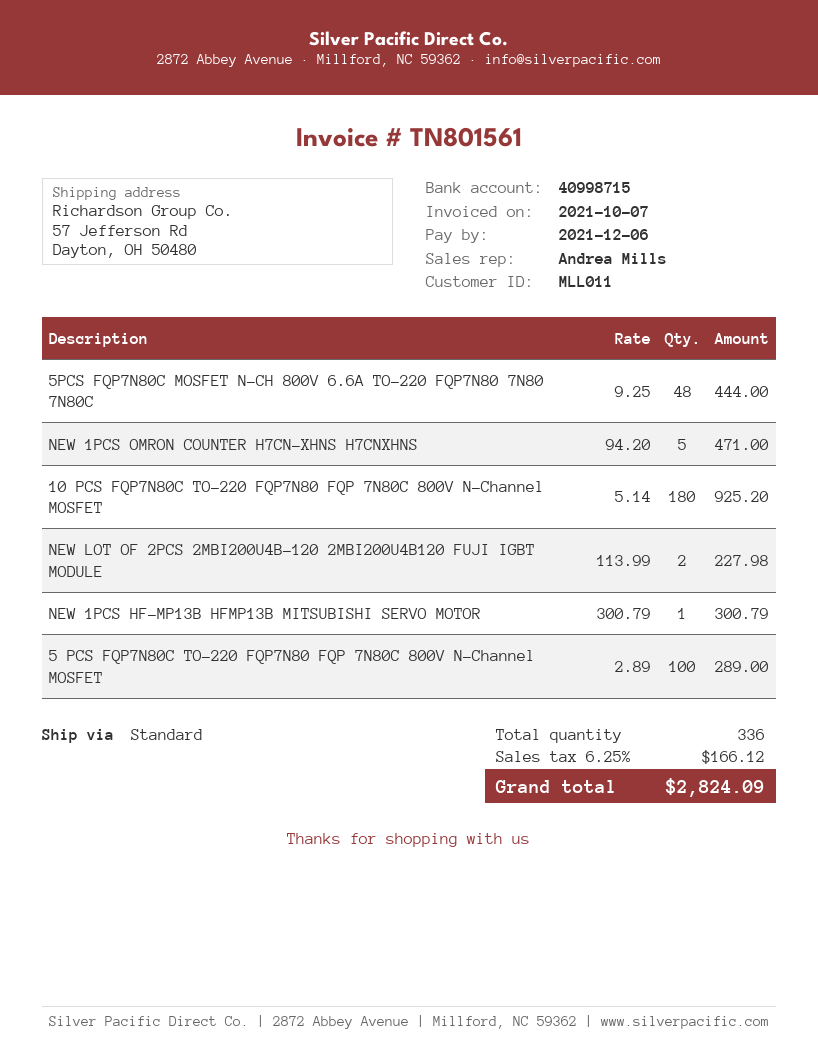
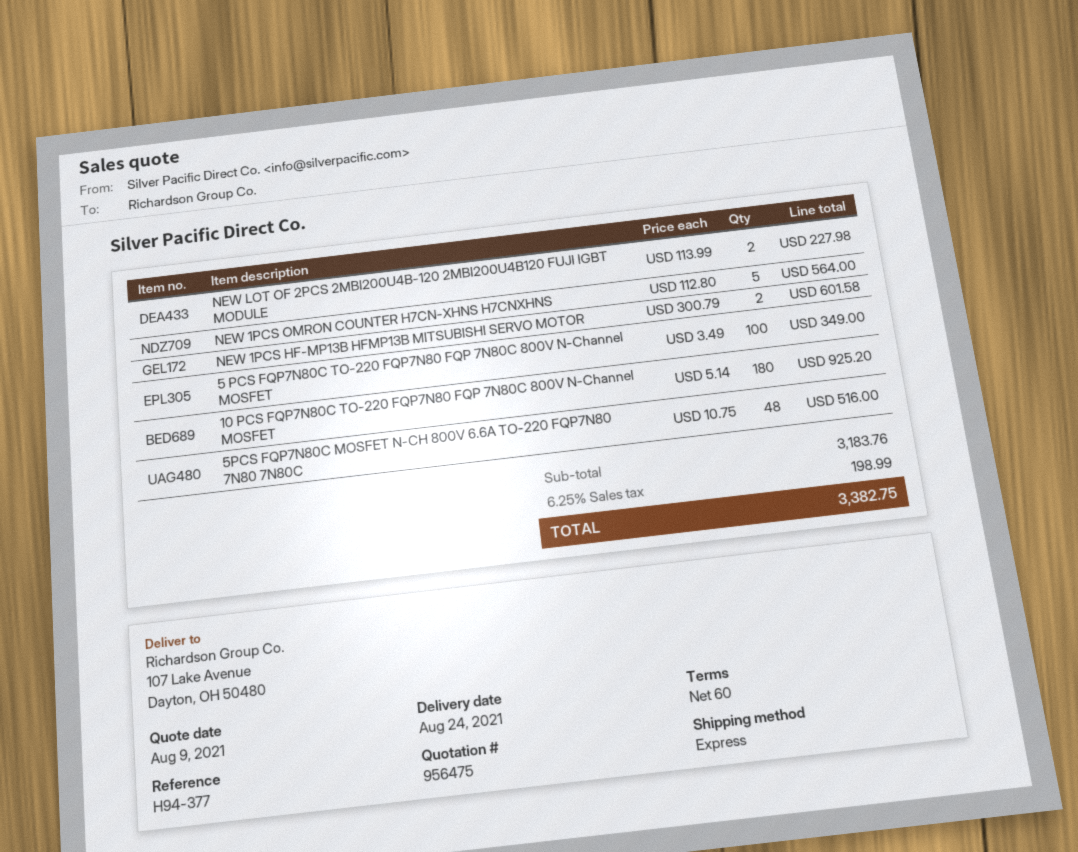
shipping method: standard -> express
ship to: 57 Jefferson Rd, Dayton, OH 50480 -> 107 Lake Avenue, Dayton, OH 50480
5PCS FQP7N80C MOSFET N-CH 800V 6.6A TO-220 FQP7N80 7N80 7N80C: 48 x 9.25 = 444.00 -> 48 x 10.75 = 516.00
NEW 1PCS OMRON COUNTER H7CN-XHNS H7CNXHNS: 5 x 94.20 = 471.00 -> 5 x 112.80 = 564.00
NEW 1PCS HF-MP13B HFMP13B MITSUBISHI SERVO MOTOR: 1 x 300.79 = 300.79 -> 2 x 300.79 = 601.58
5 PCS FQP7N80C TO-220 FQP7N80 FQP 7N80C 800V N-Channel MOSFET: 100 x 2.89 = 289.00 -> 100 x 3.49 = 349.00
tax: 6.25% = 166.12 -> 6.25% = 198.99
total: 2824.09 -> 3382.75

